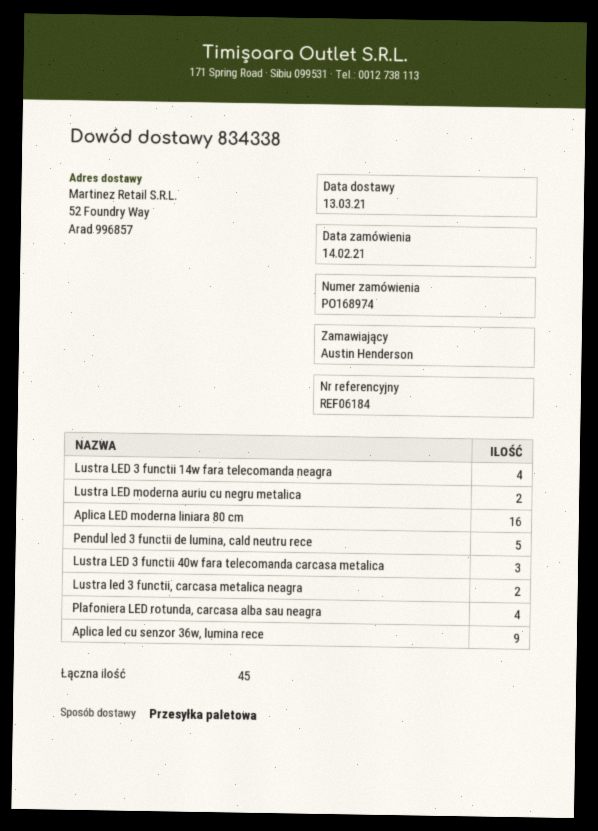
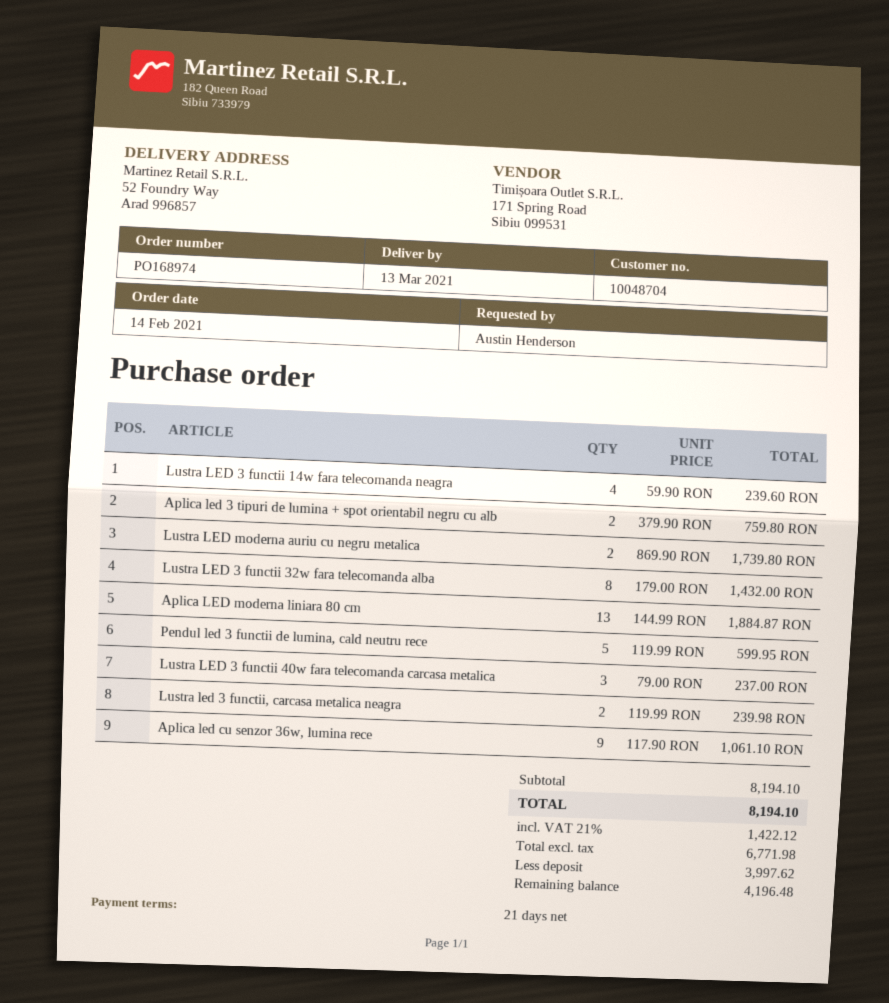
Aplica LED moderna liniara 80 cm: 16 -> 13
Plafoniera LED rotunda, carcasa alba sau neagra: 4 -> none
Aplica led 3 tipuri de lumina + spot orientabil negru cu alb: none -> 2
Lustra LED 3 functii 32w fara telecomanda alba: none -> 8

